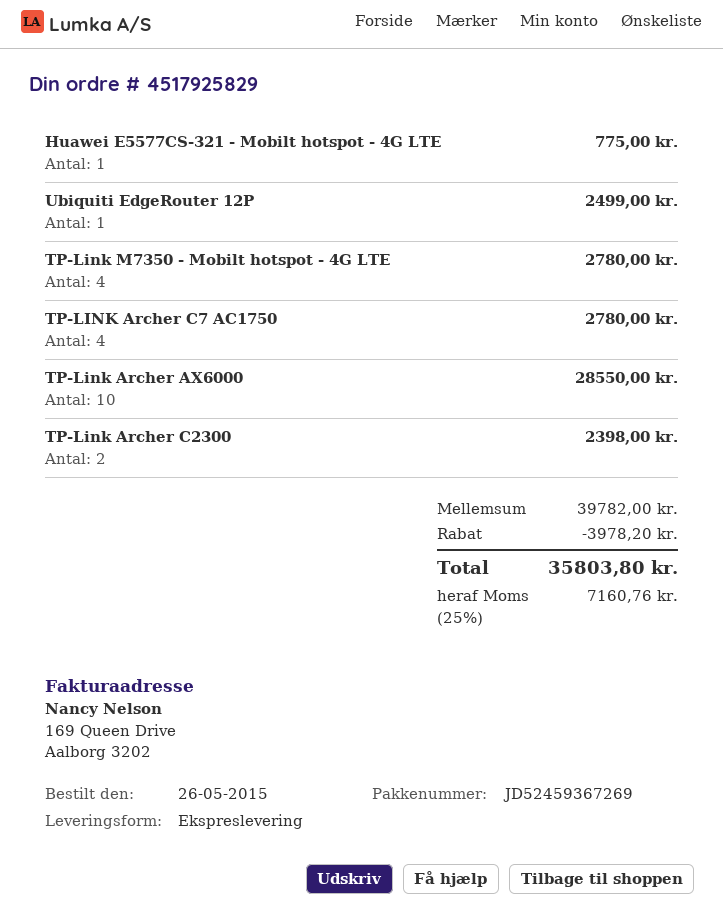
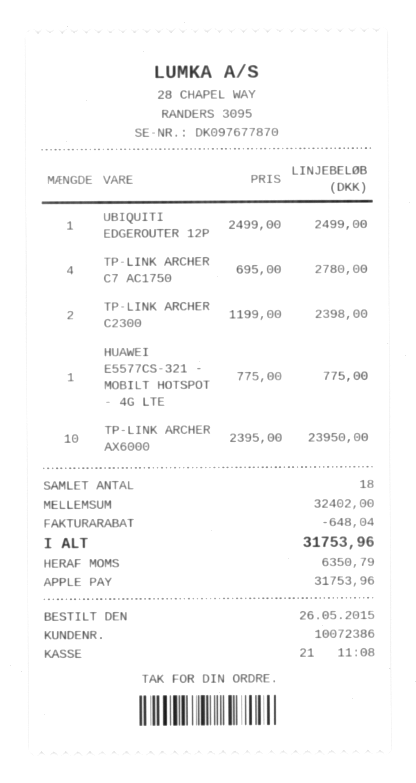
TP-Link M7350 - Mobilt hotspot - 4G LTE: 4 for 2780.00 -> none
TP-Link Archer AX6000: 10 for 28550.00 -> 10 for 23950.00
subtotal: 39782.00 -> 32402.00
discount: 3978.20 -> 648.04
tax: 7160.76 -> 6350.79
total: 35803.80 -> 31753.96

